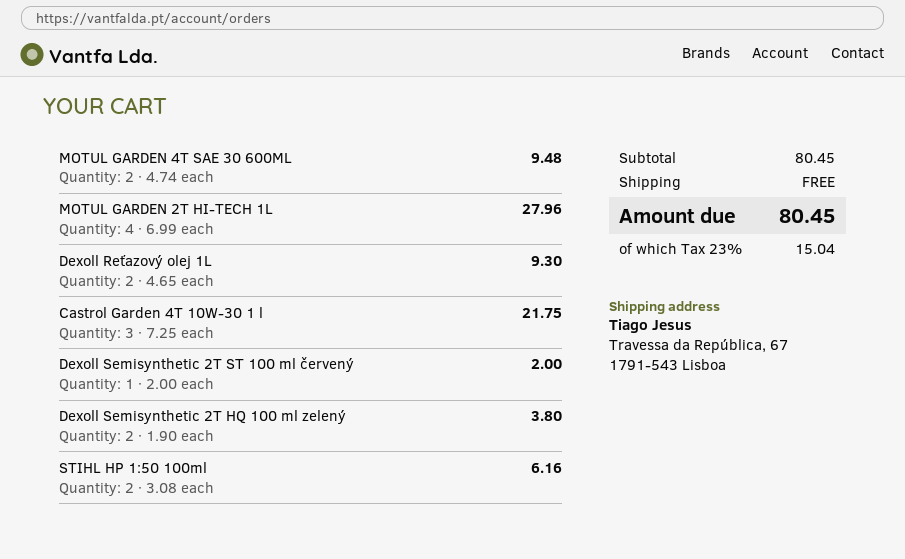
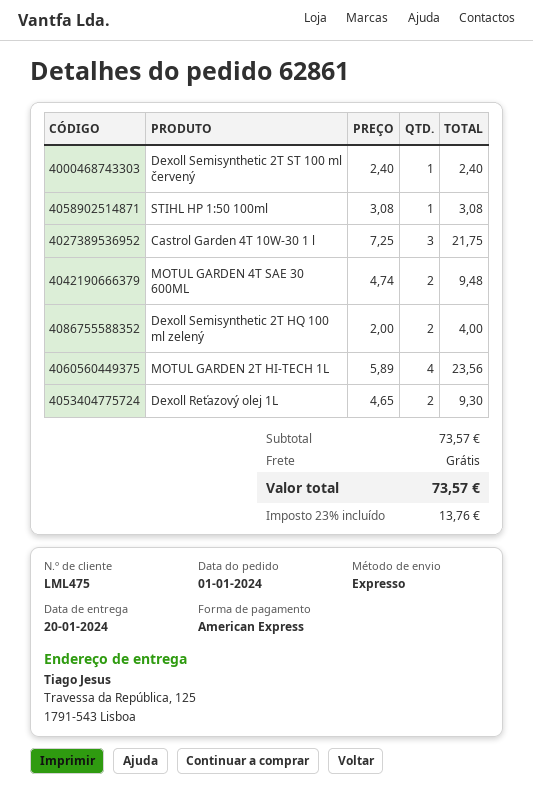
ship to: Travessa da República, 67, 1791-543 Lisboa -> Travessa da República, 125, 1791-543 Lisboa
MOTUL GARDEN 2T HI-TECH 1L: 4 x 6.99 = 27.96 -> 4 x 5.89 = 23.56
Dexoll Semisynthetic 2T ST 100 ml červený: 1 x 2.00 = 2.00 -> 1 x 2.40 = 2.40
Dexoll Semisynthetic 2T HQ 100 ml zelený: 2 x 1.90 = 3.80 -> 2 x 2.00 = 4.00
STIHL HP 1:50 100ml: 2 x 3.08 = 6.16 -> 1 x 3.08 = 3.08
subtotal: 80.45 -> 73.57
tax: 23% = 15.04 -> 23% = 13.76
total: 80.45 -> 73.57

